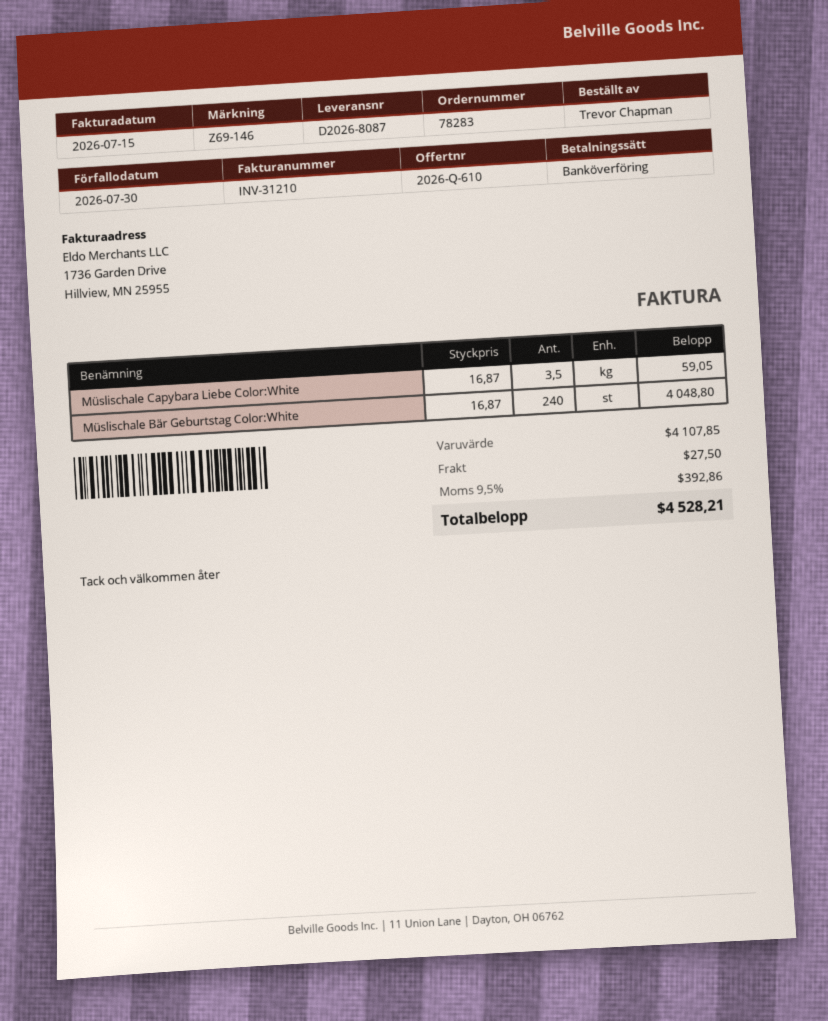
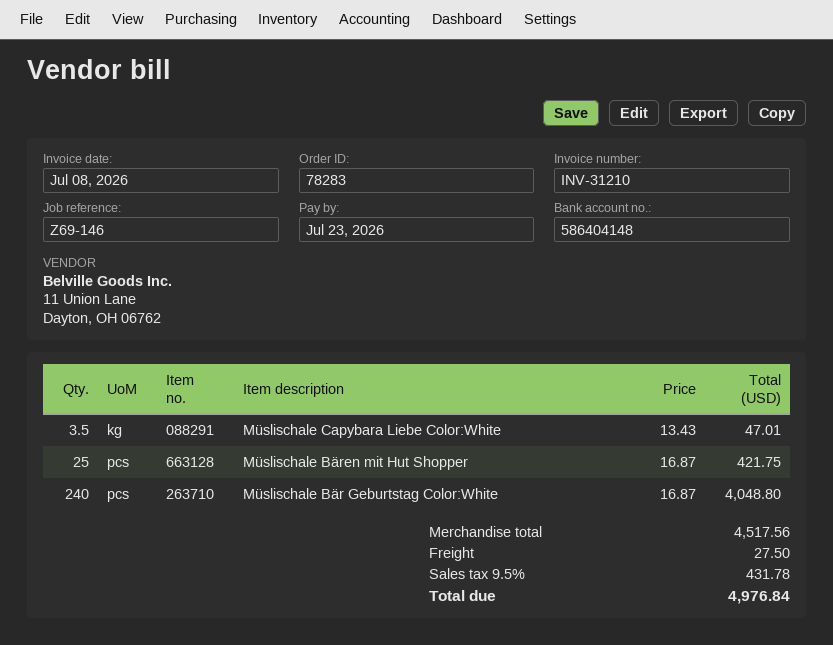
invoice date: 2026-07-15 -> 2026-07-08
due date: 2026-07-30 -> 2026-07-23
Müslischale Capybara Liebe Color:White: 3.5 x 16.87 = 59.05 -> 3.5 x 13.43 = 47.01
Müslischale Bären mit Hut Shopper: none -> 25 x 16.87 = 421.75
subtotal: 4107.85 -> 4517.56
tax: 9.5% = 392.86 -> 9.5% = 431.78
total: 4528.21 -> 4976.84

